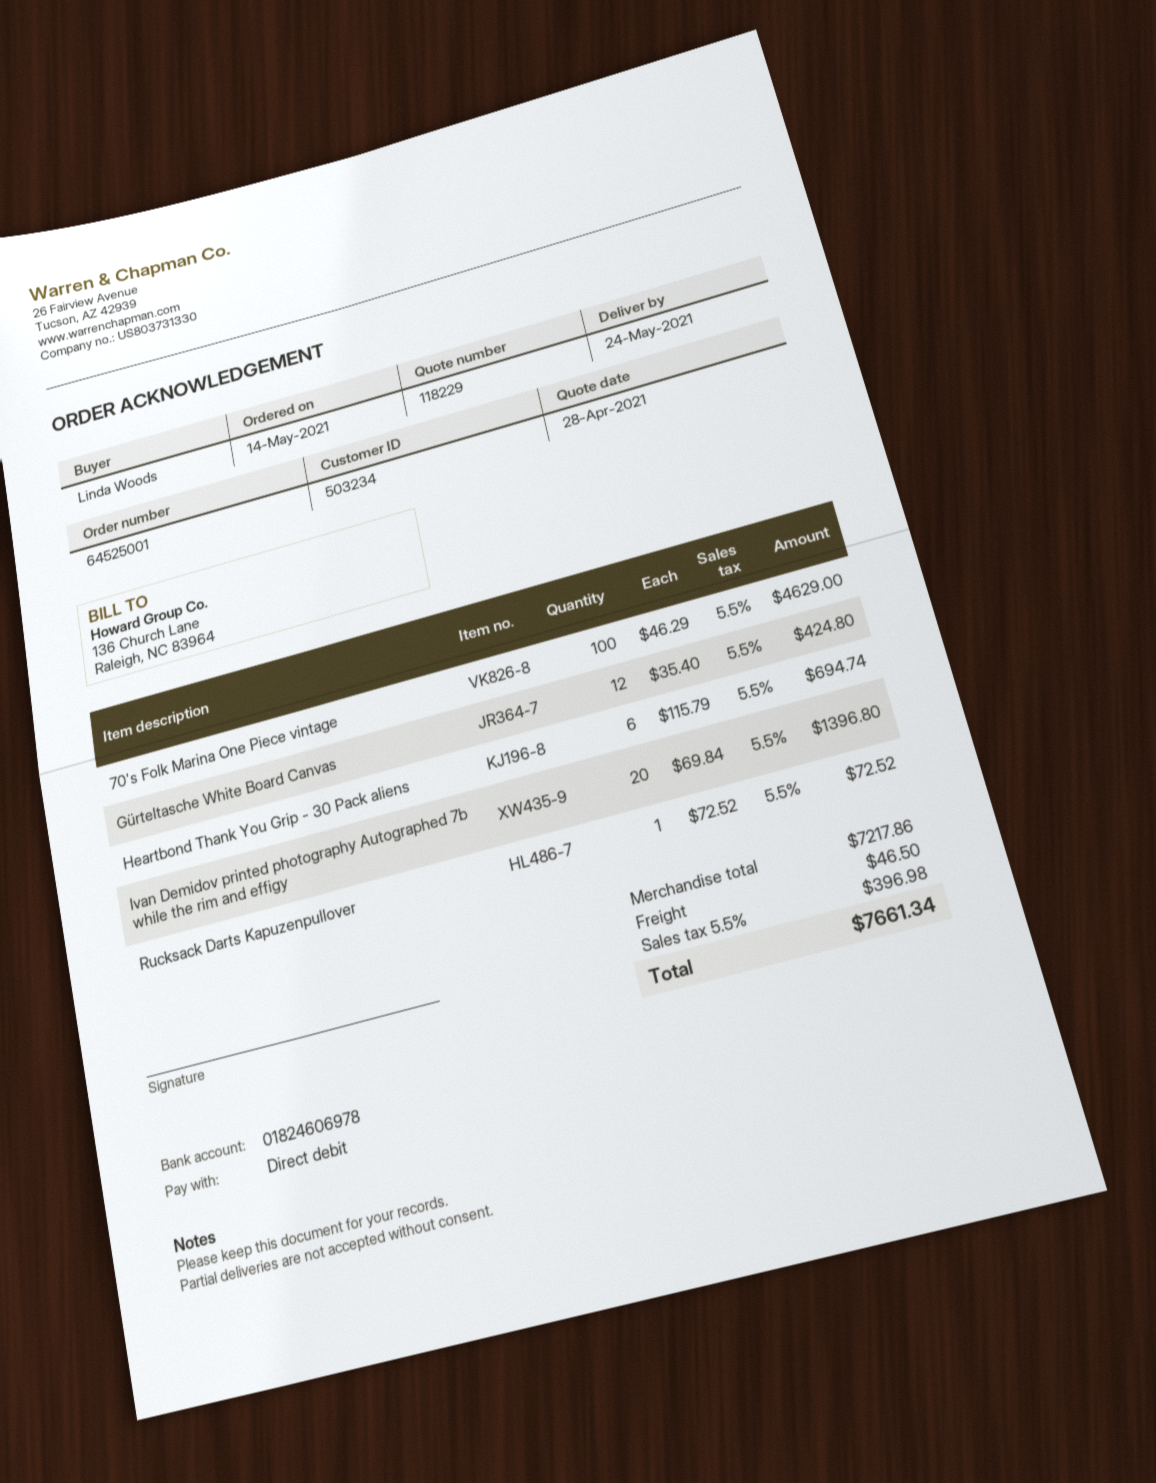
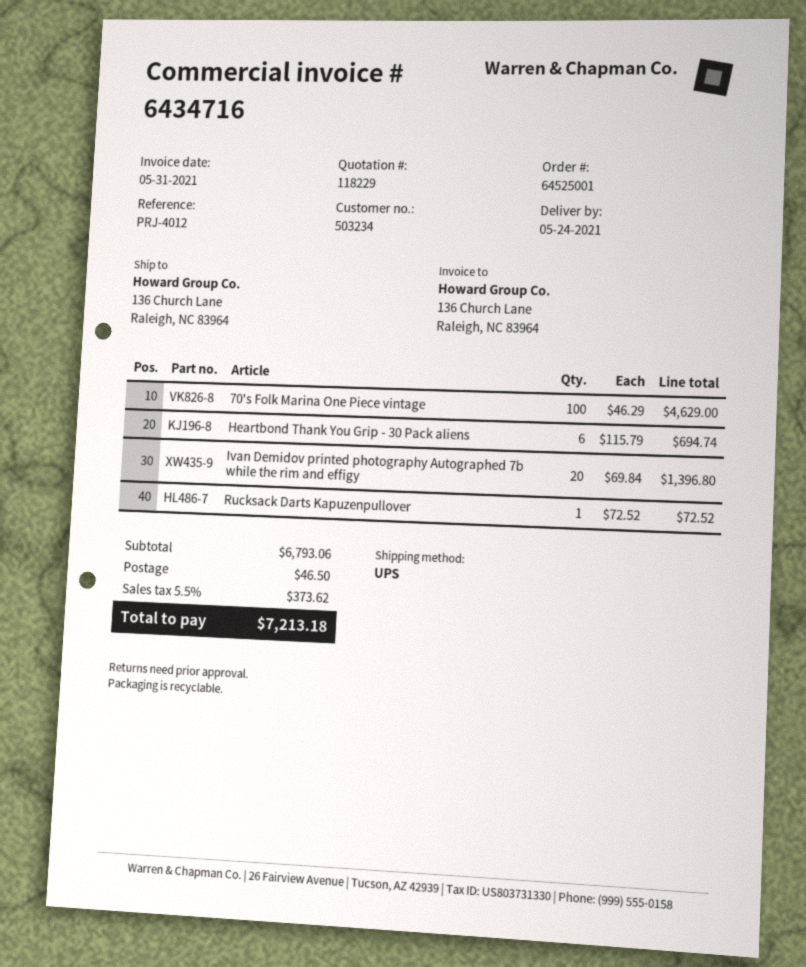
Gürteltasche White Board Canvas: 12 x 35.40 = 424.80 -> none
subtotal: 7217.86 -> 6793.06
tax: 5.5% = 396.98 -> 5.5% = 373.62
total: 7661.34 -> 7213.18

